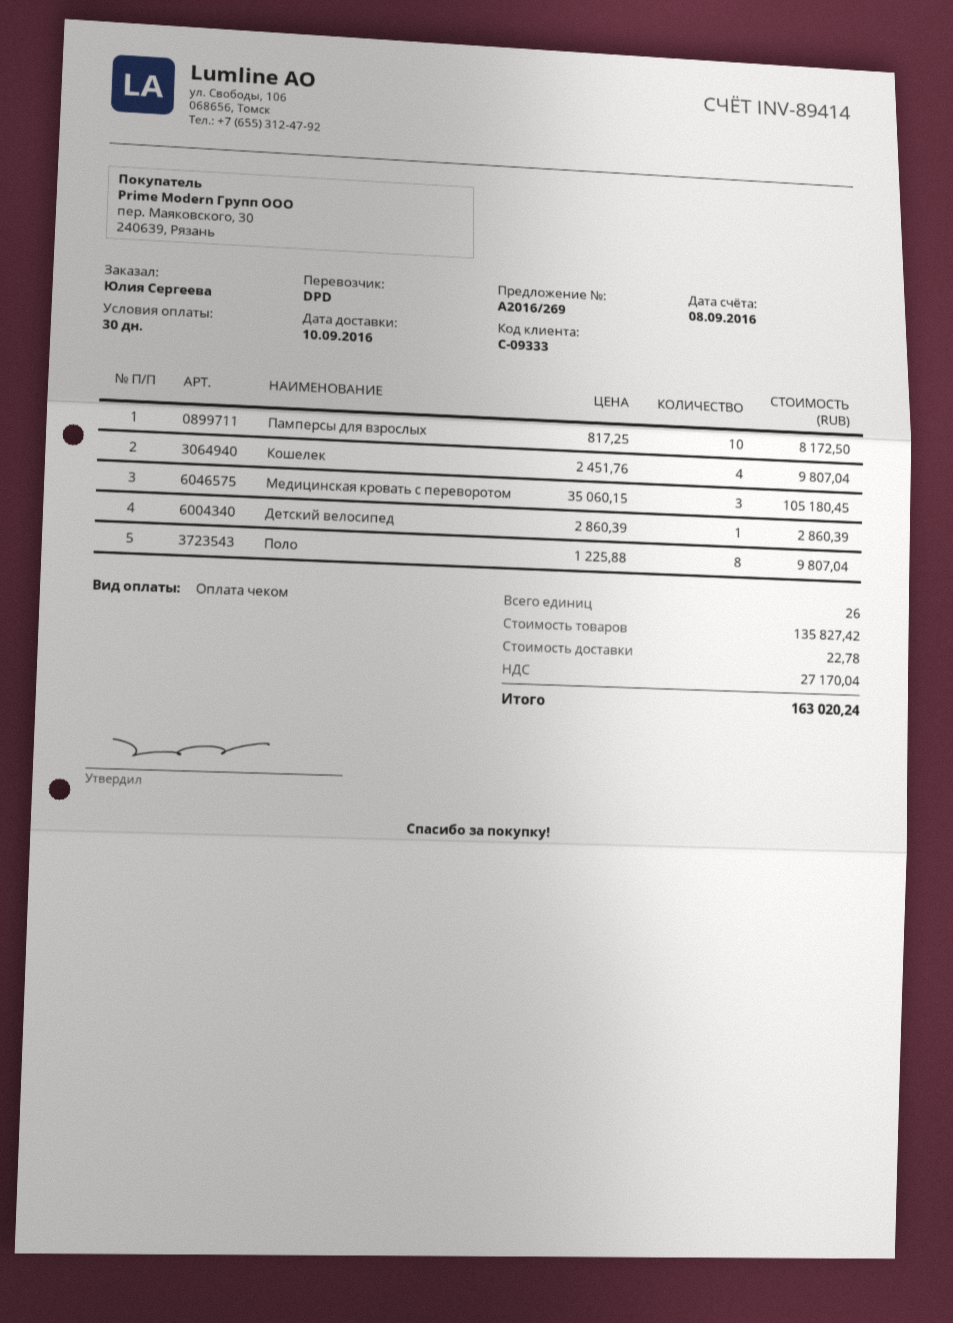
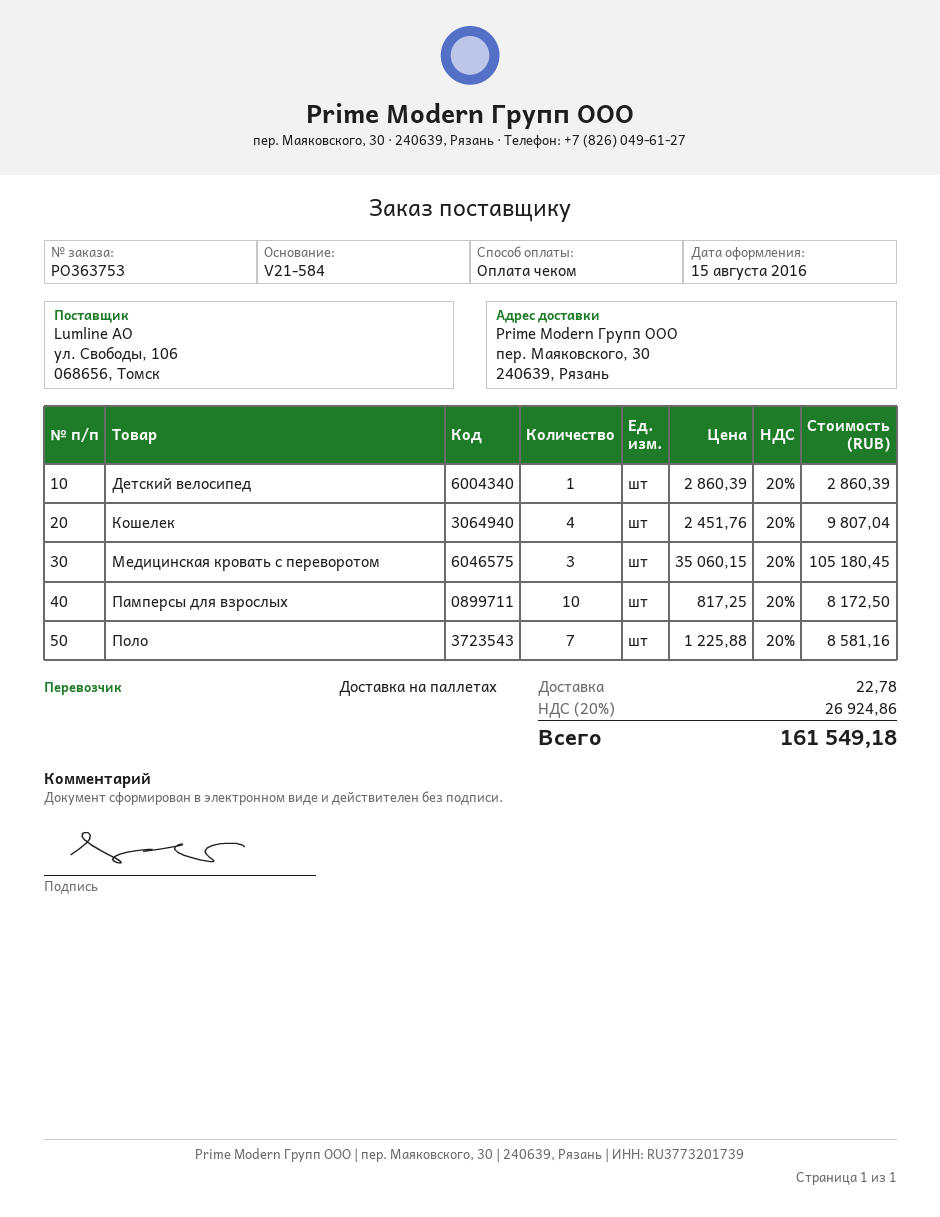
shipping method: DPD -> pallet freight
Поло: 8 x 1225.88 = 9807.04 -> 7 x 1225.88 = 8581.16
tax: 27170.04 -> 26924.86
total: 163020.24 -> 161549.18

